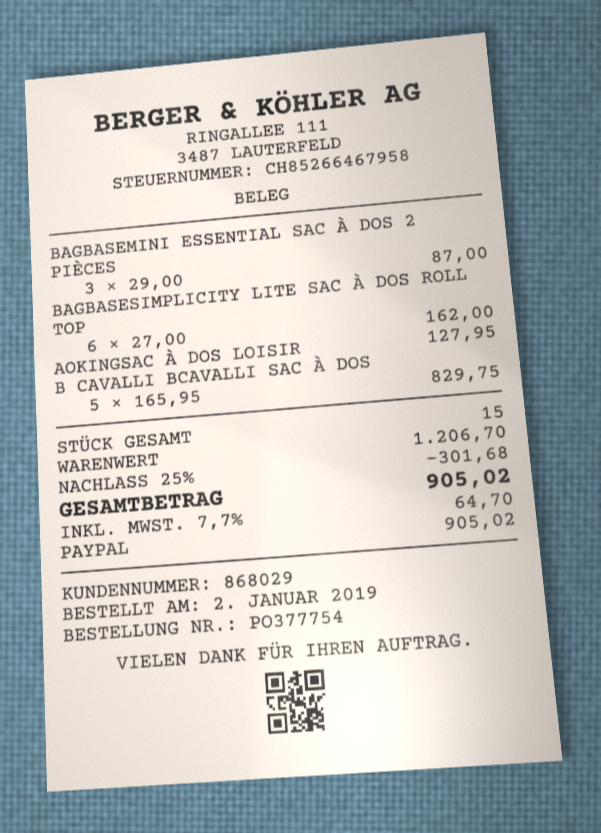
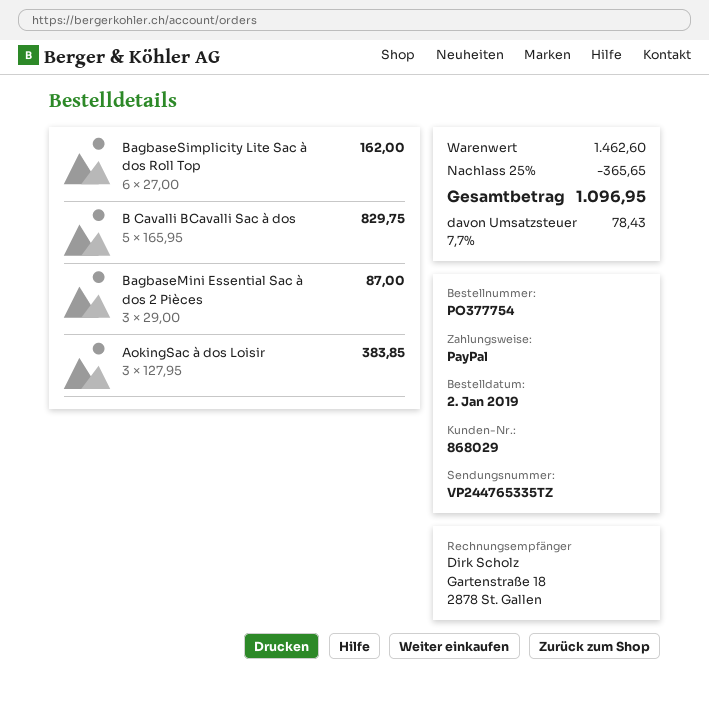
AOKINGSAC À DOS LOISIR: 1 x 127.95 = 127.95 -> 3 x 127.95 = 383.85
subtotal: 1206.70 -> 1462.60
discount: 25% = 301.68 -> 25% = 365.65
tax: 7.7% = 64.70 -> 7.7% = 78.43
total: 905.02 -> 1096.95

